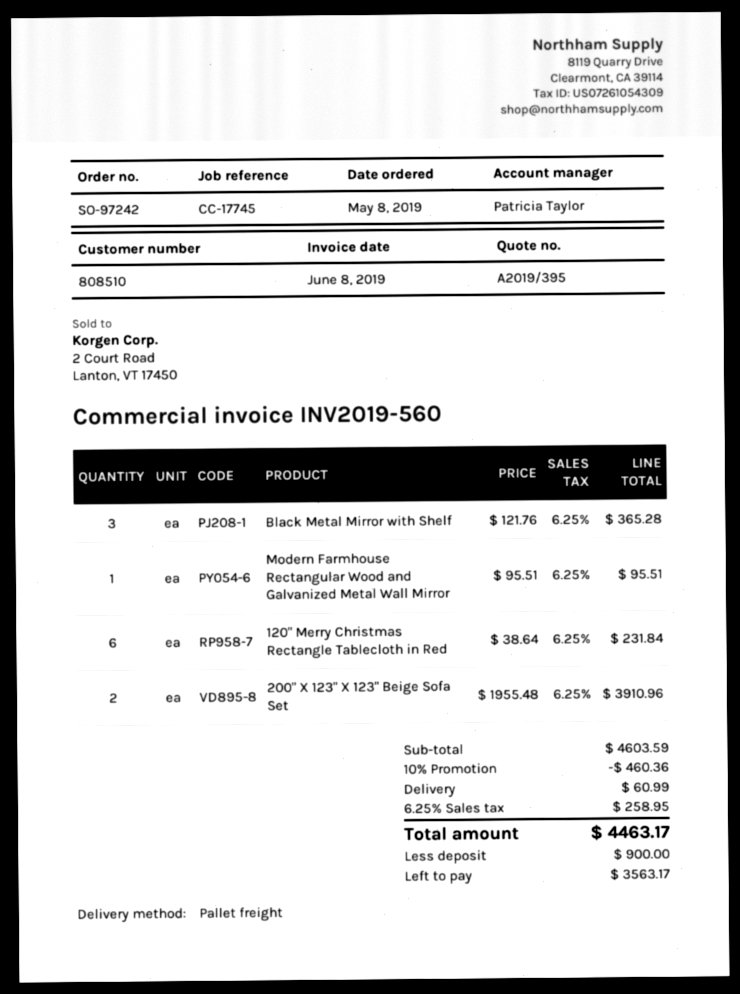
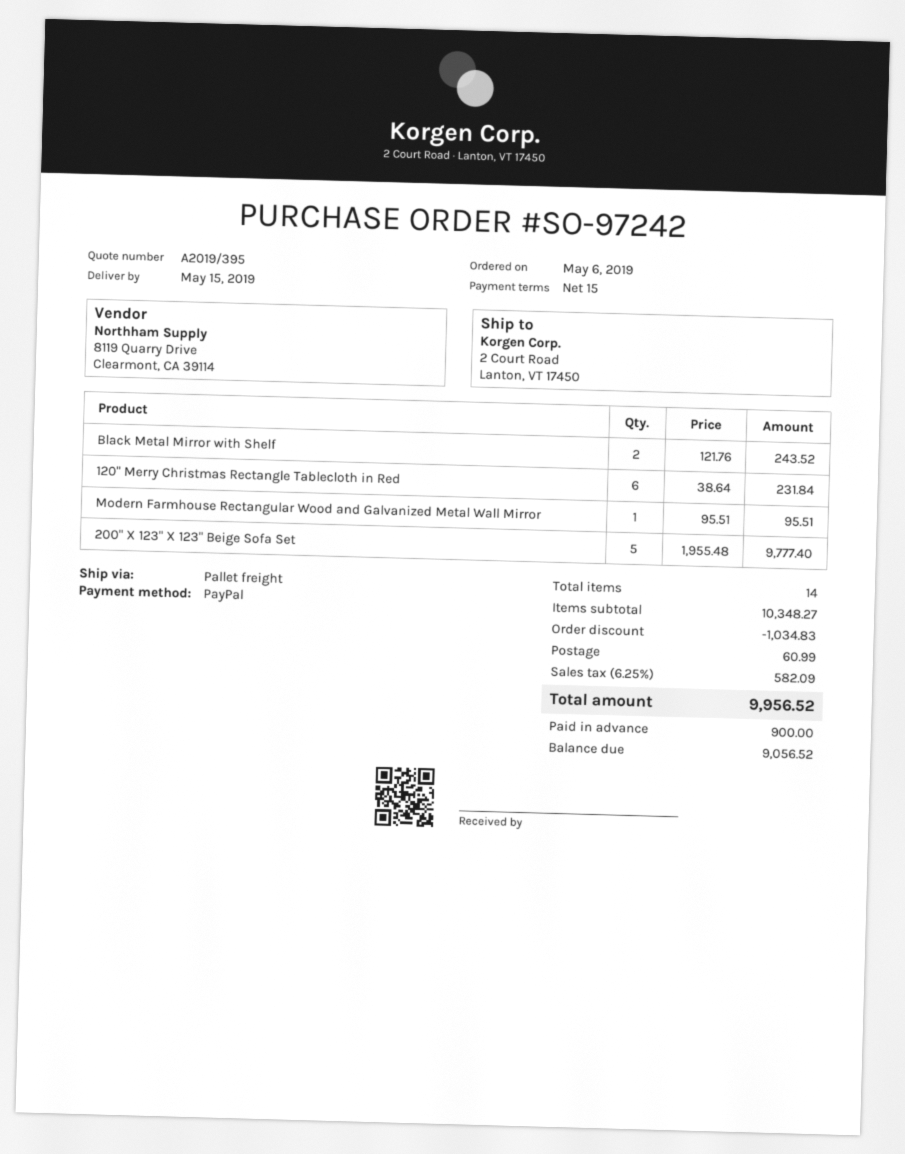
order date: 2019-05-08 -> 2019-05-06
Black Metal Mirror with Shelf: 3 x 121.76 = 365.28 -> 2 x 121.76 = 243.52
200" X 123" X 123" Beige Sofa Set: 2 x 1955.48 = 3910.96 -> 5 x 1955.48 = 9777.40
subtotal: 4603.59 -> 10348.27
discount: 460.36 -> 1034.83
tax: 6.25% = 258.95 -> 6.25% = 582.09
total: 4463.17 -> 9956.52
balance: 3563.17 -> 9056.52

